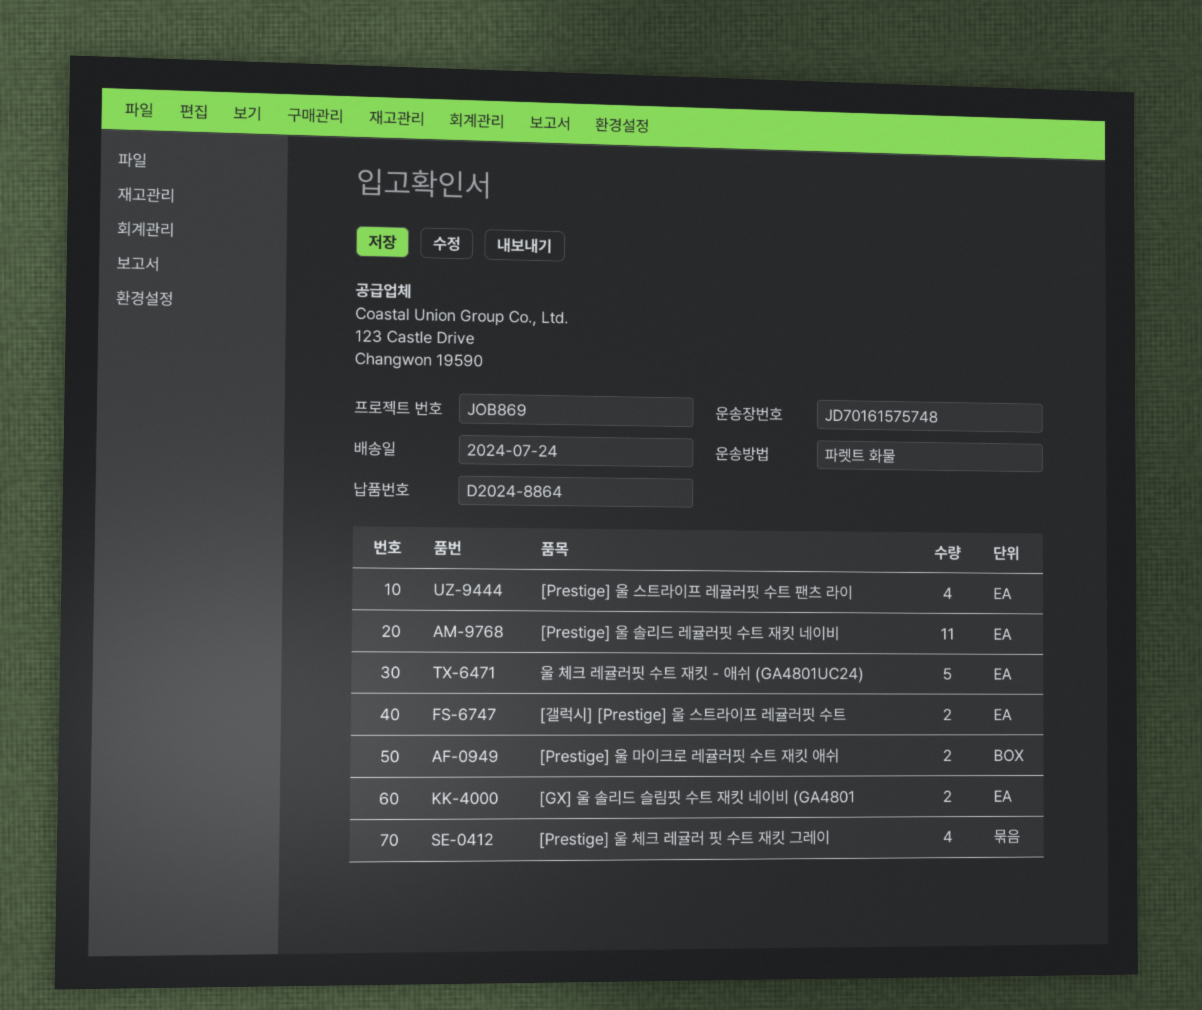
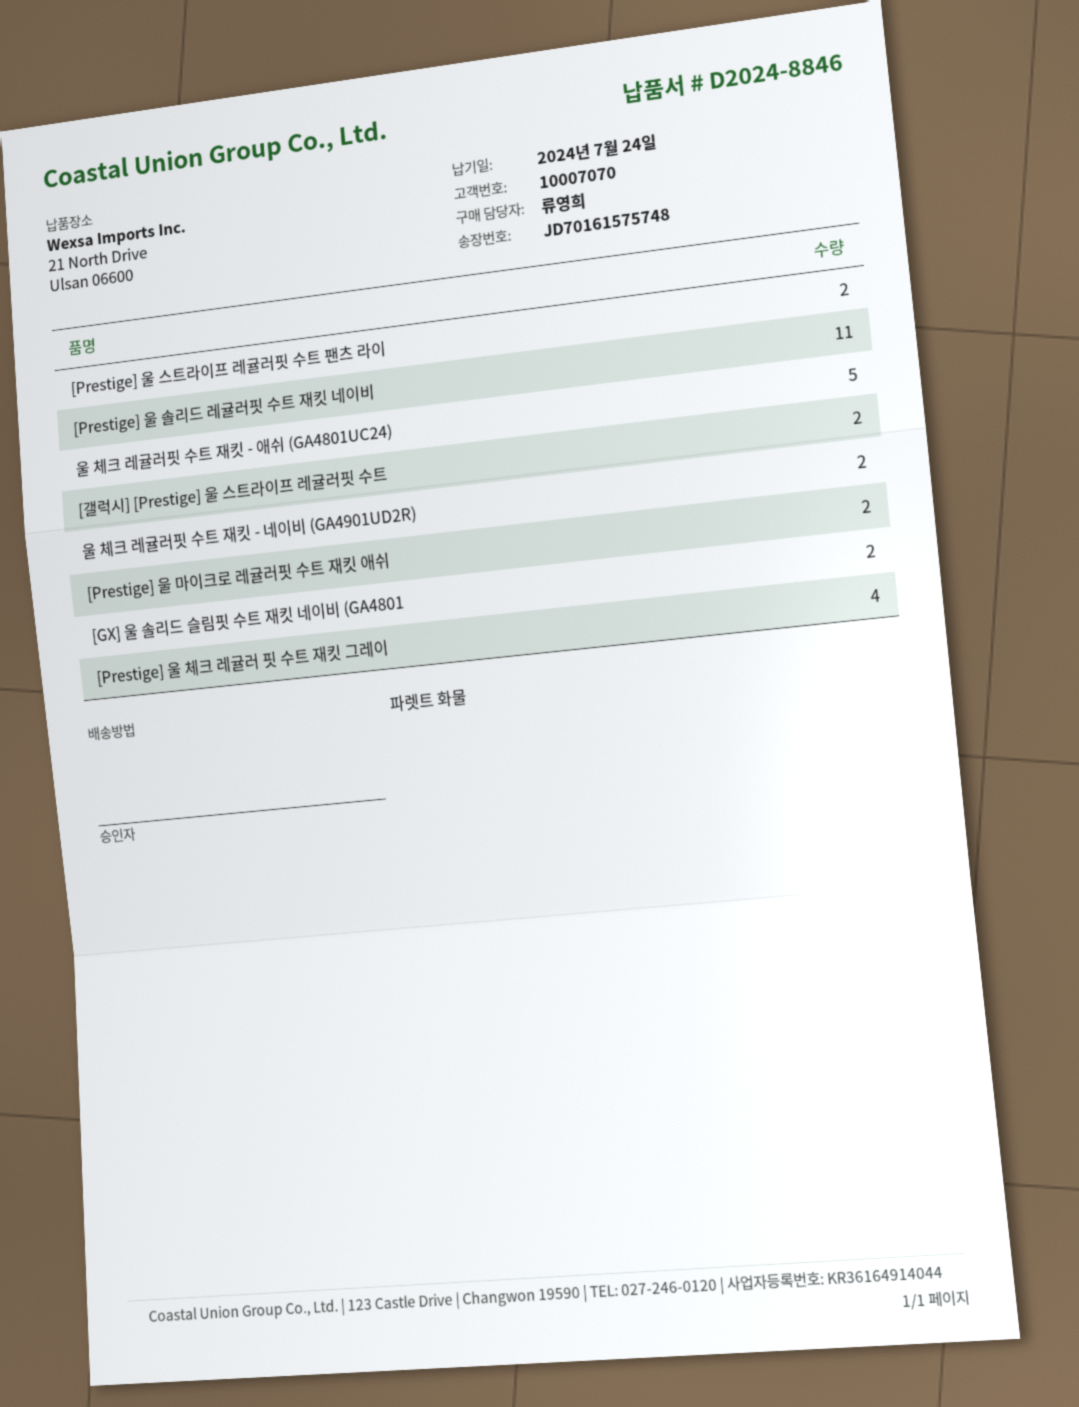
delivery note number: D2024-8864 -> D2024-8846
[Prestige] 울 스트라이프 레귤러핏 수트 팬츠 라이: 4 -> 2
울 체크 레귤러핏 수트 재킷 - 네이비 (GA4901UD2R): none -> 2

